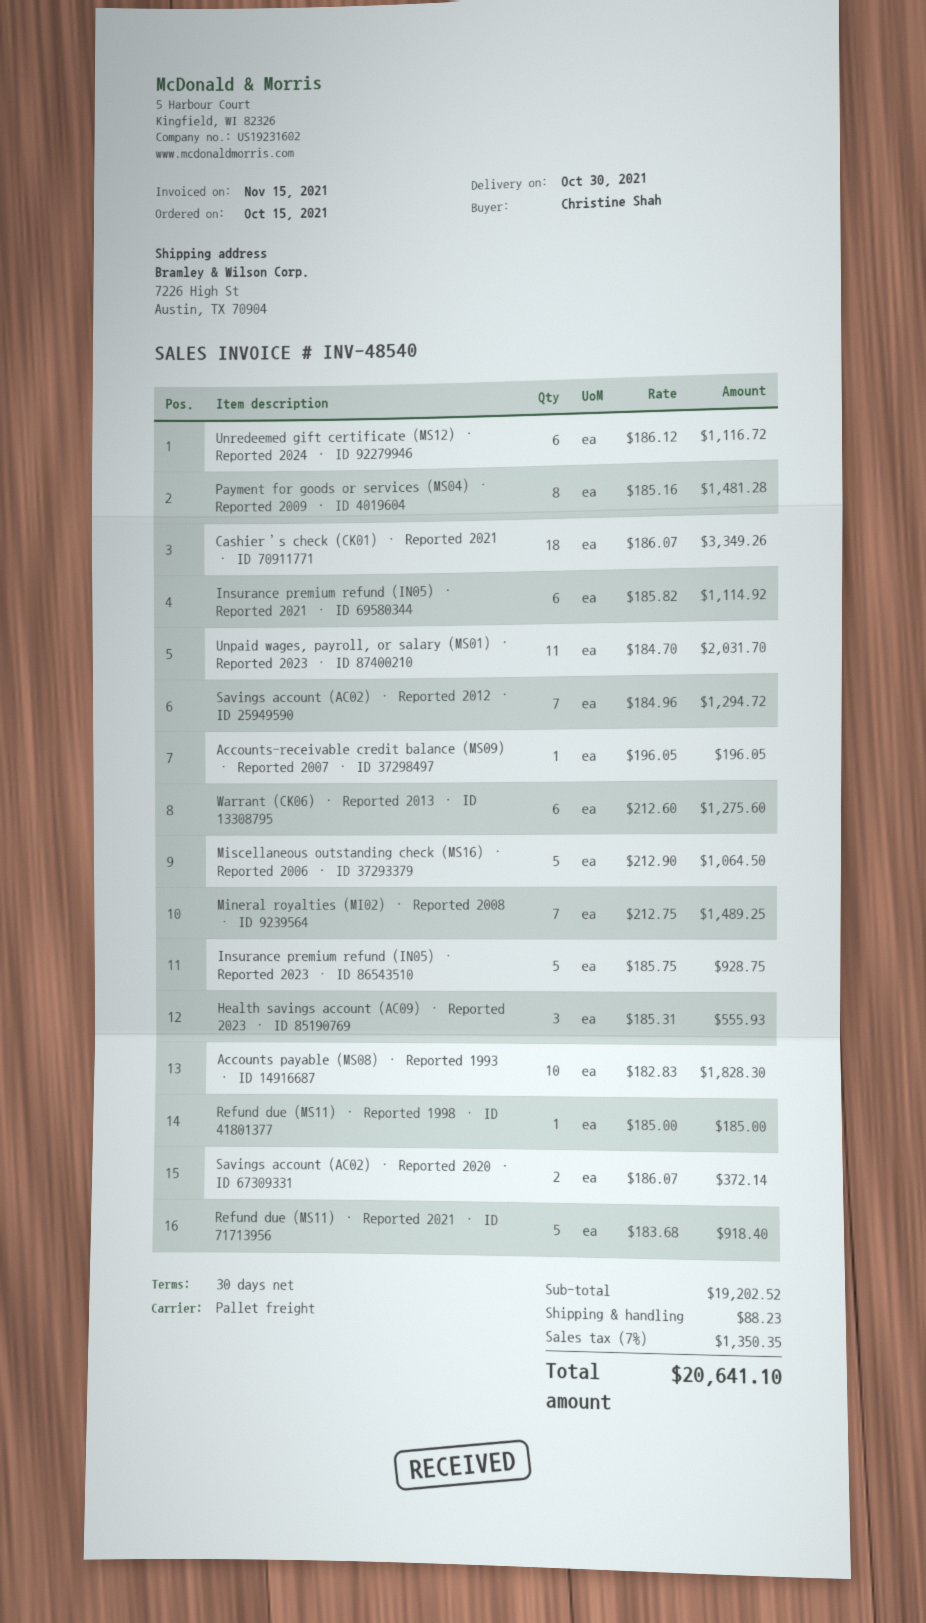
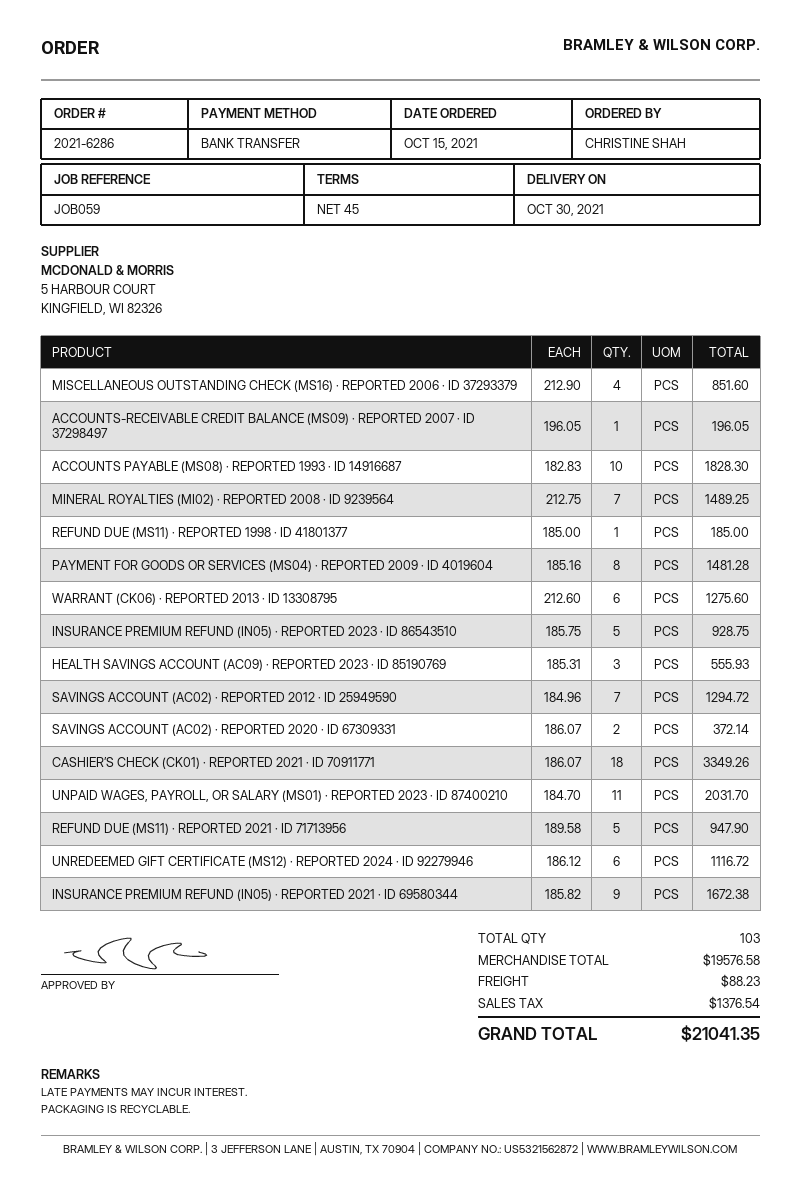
payment terms: 30 days -> 45 days
Insurance premium refund (IN05) · Reported 2021 · ID 69580344: 6 x 185.82 = 1114.92 -> 9 x 185.82 = 1672.38
Miscellaneous outstanding check (MS16) · Reported 2006 · ID 37293379: 5 x 212.90 = 1064.50 -> 4 x 212.90 = 851.60
Refund due (MS11) · Reported 2021 · ID 71713956: 5 x 183.68 = 918.40 -> 5 x 189.58 = 947.90
subtotal: 19202.52 -> 19576.58
tax: 1350.35 -> 1376.54
total: 20641.10 -> 21041.35

